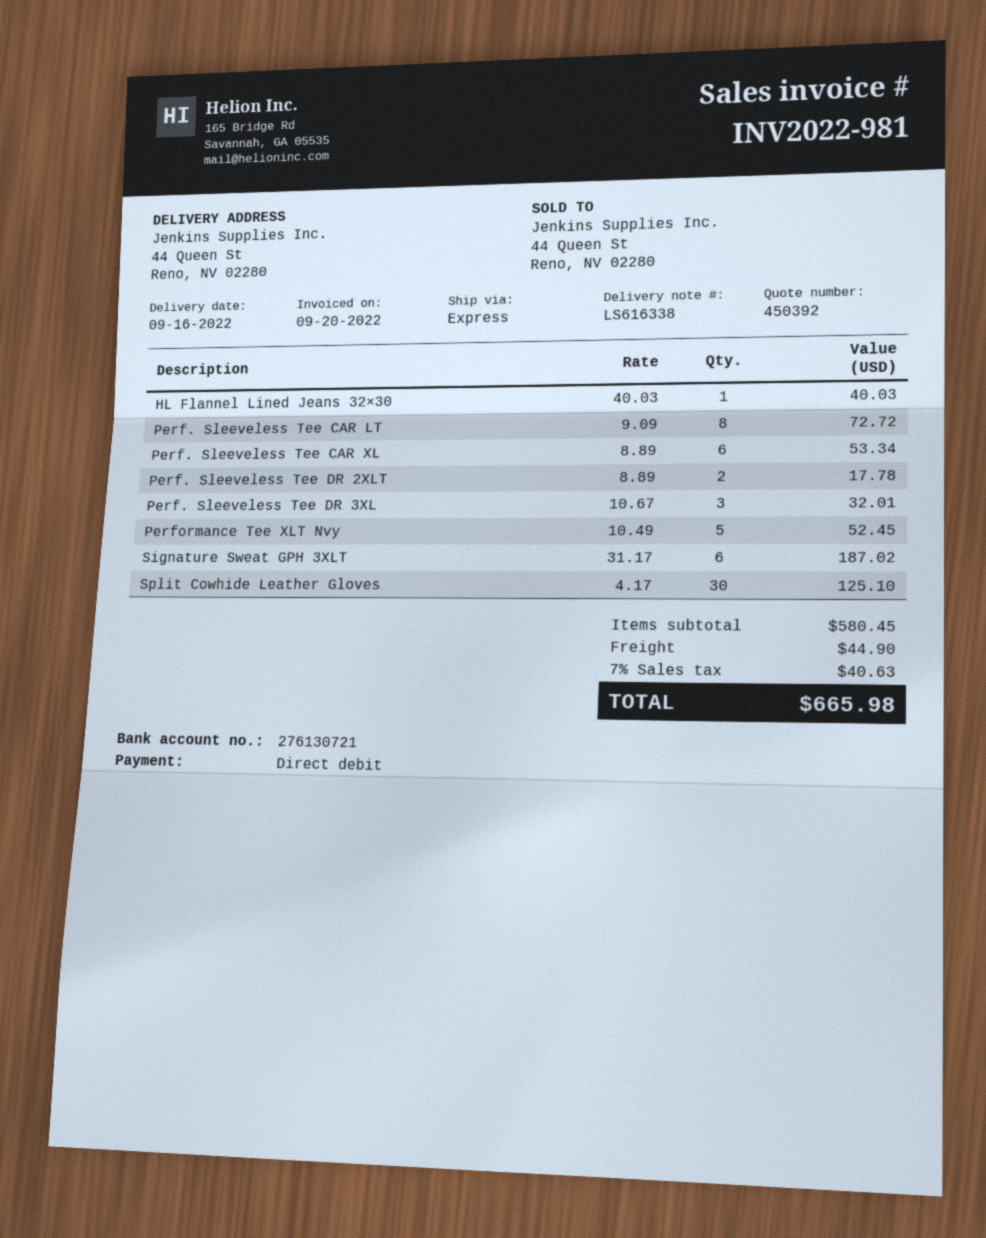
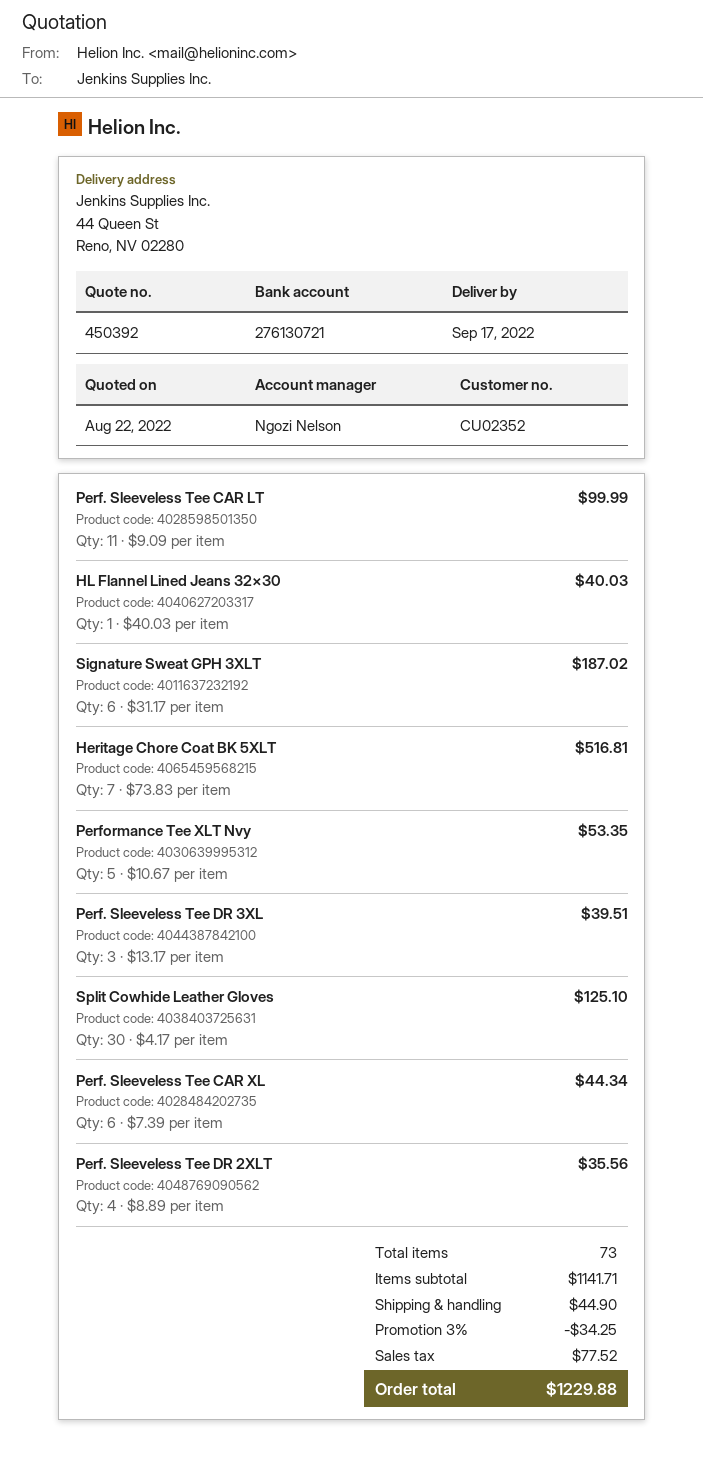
delivery date: 2022-09-16 -> 2022-09-17
Perf. Sleeveless Tee CAR LT: 8 x 9.09 = 72.72 -> 11 x 9.09 = 99.99
Perf. Sleeveless Tee CAR XL: 6 x 8.89 = 53.34 -> 6 x 7.39 = 44.34
Perf. Sleeveless Tee DR 2XLT: 2 x 8.89 = 17.78 -> 4 x 8.89 = 35.56
Perf. Sleeveless Tee DR 3XL: 3 x 10.67 = 32.01 -> 3 x 13.17 = 39.51
Performance Tee XLT Nvy: 5 x 10.49 = 52.45 -> 5 x 10.67 = 53.35
Heritage Chore Coat BK 5XLT: none -> 7 x 73.83 = 516.81
subtotal: 580.45 -> 1141.71
discount: none -> 3% = 34.25
tax: 40.63 -> 77.52
total: 665.98 -> 1229.88

